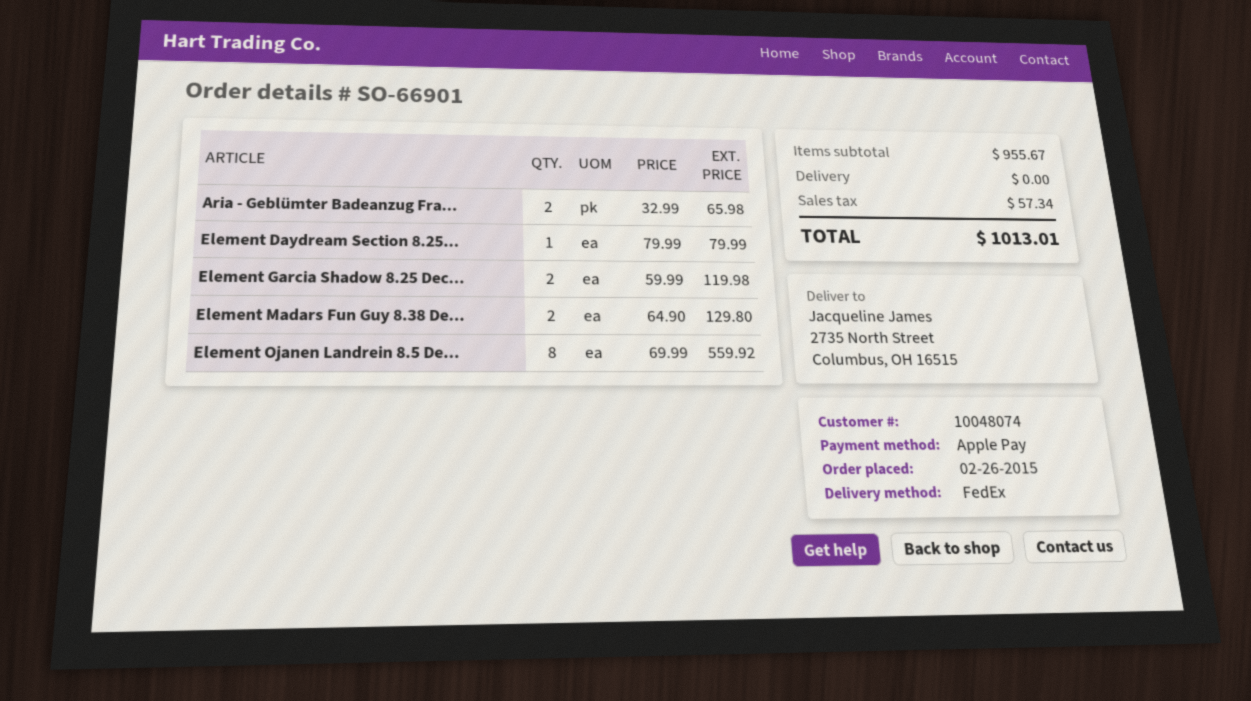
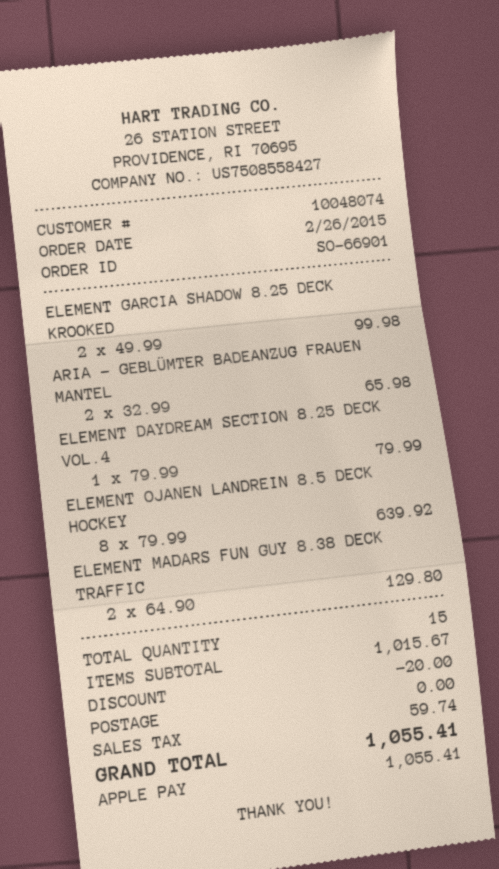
Element Garcia Shadow 8.25 Dec...: 2 x 59.99 = 119.98 -> 2 x 49.99 = 99.98
Element Ojanen Landrein 8.5 De...: 8 x 69.99 = 559.92 -> 8 x 79.99 = 639.92
subtotal: 955.67 -> 1015.67
discount: none -> 20.00
tax: 57.34 -> 59.74
total: 1013.01 -> 1055.41

